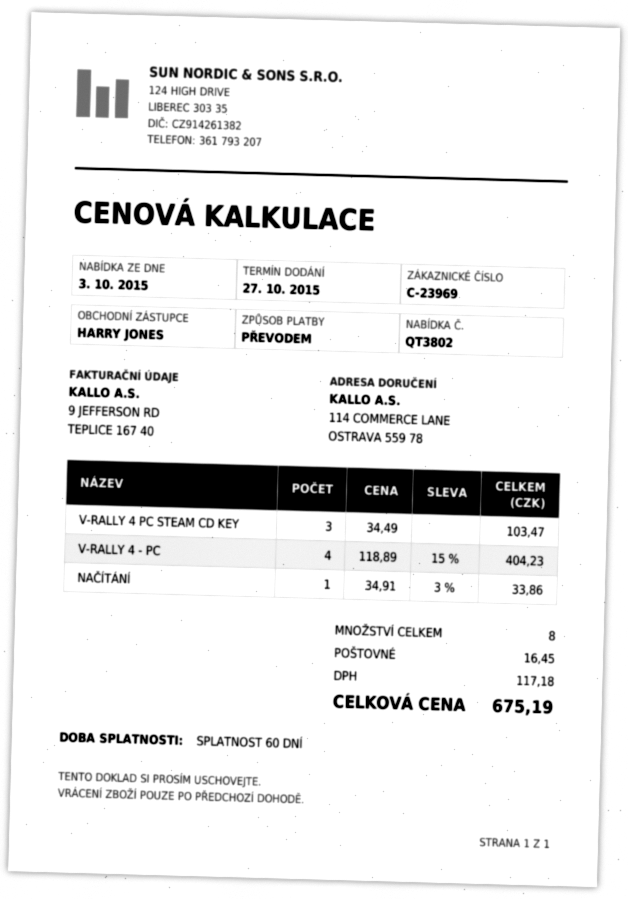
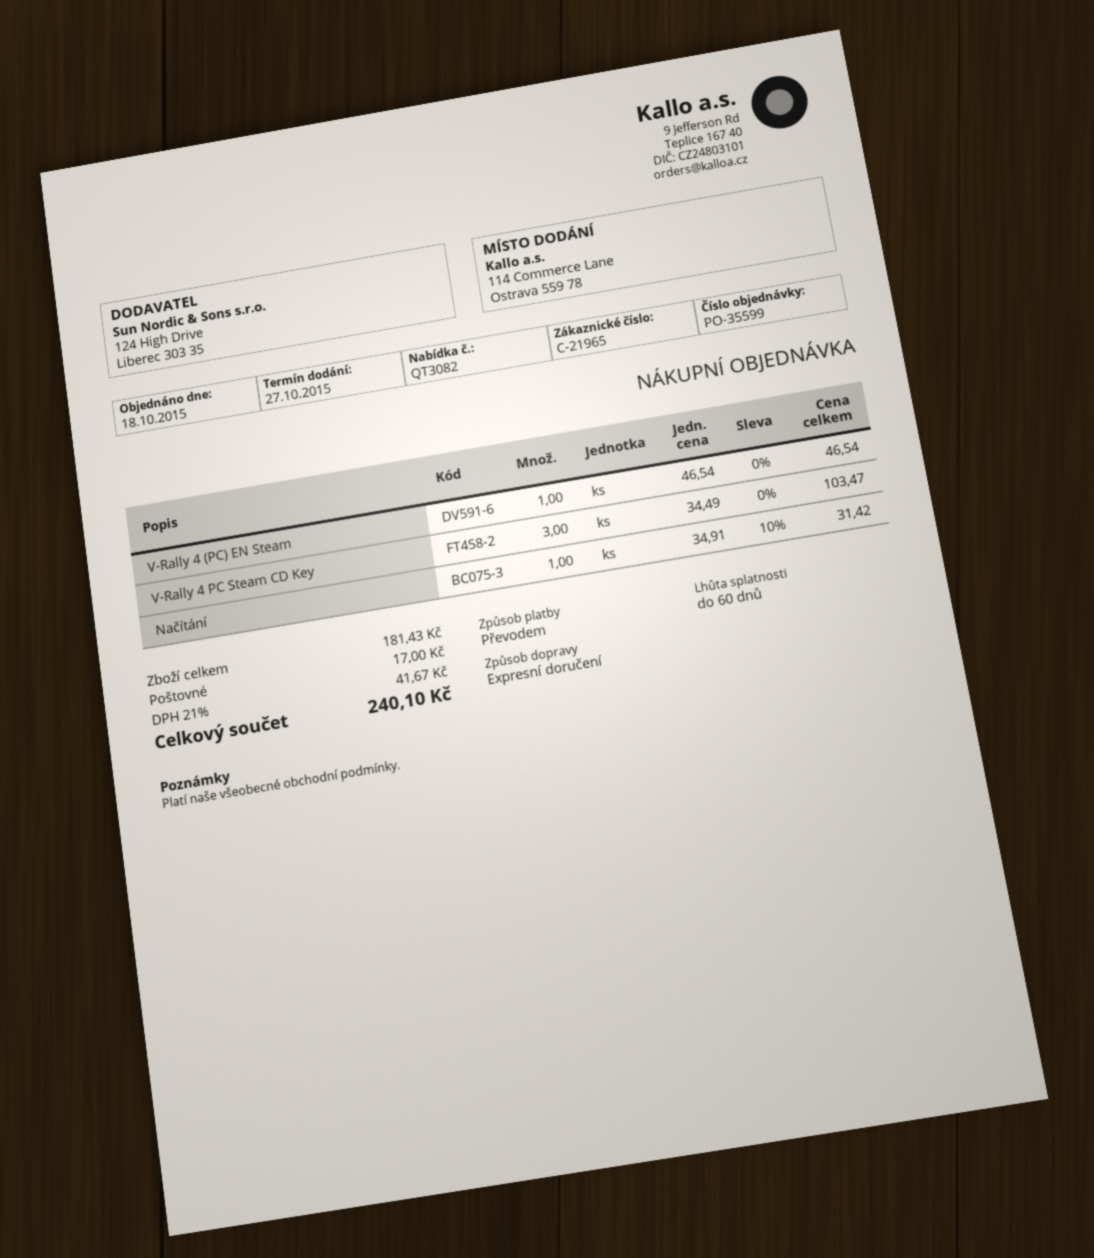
quote number: QT3802 -> QT3082
customer number: C-23969 -> C-21965
V-RALLY 4 - PC: 4 x 118.89 - 15% = 404.23 -> none
NAČÍTÁNÍ: 1 x 34.91 - 3% = 33.86 -> 1 x 34.91 - 10% = 31.42
V-Rally 4 (PC) EN Steam: none -> 1 x 46.54 = 46.54
shipping: 16.45 -> 17.00
tax: 117.18 -> 41.67
total: 675.19 -> 240.10

